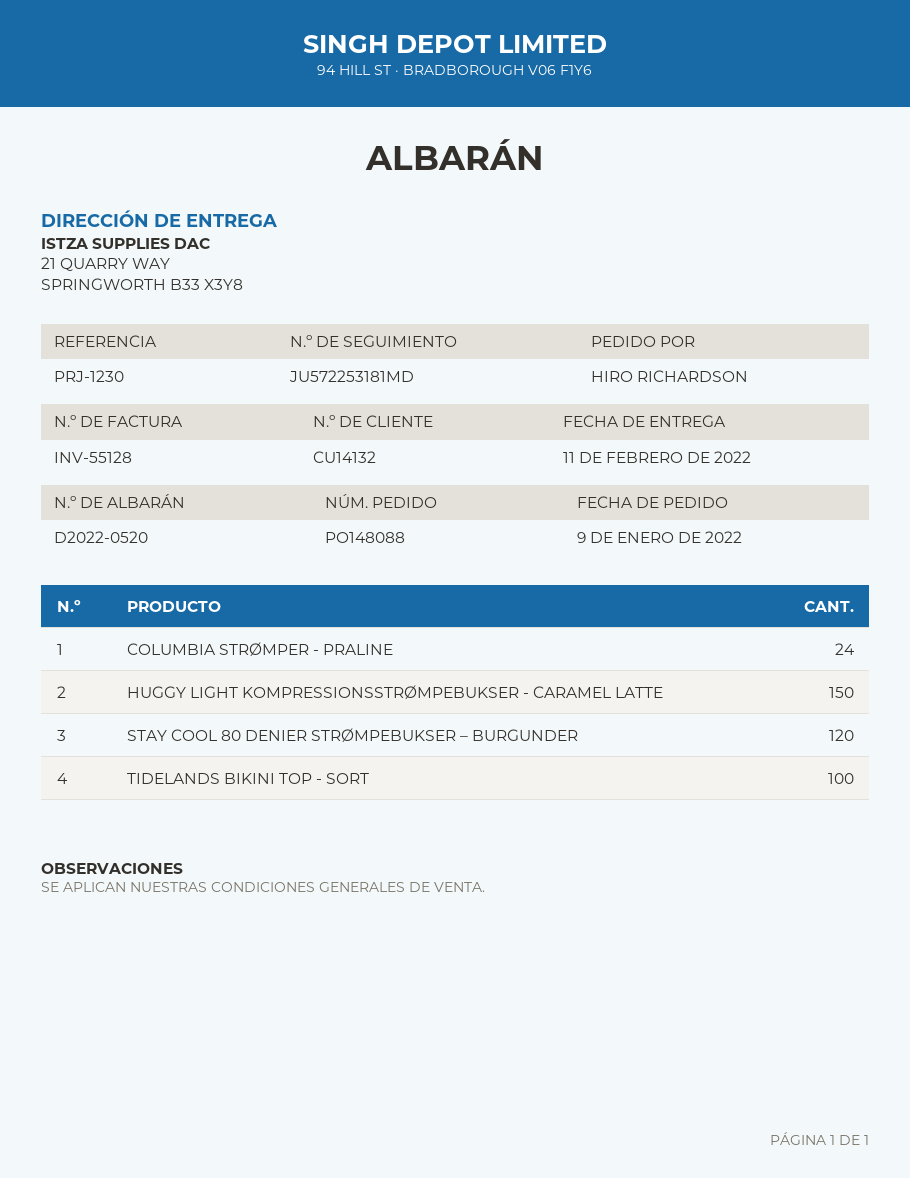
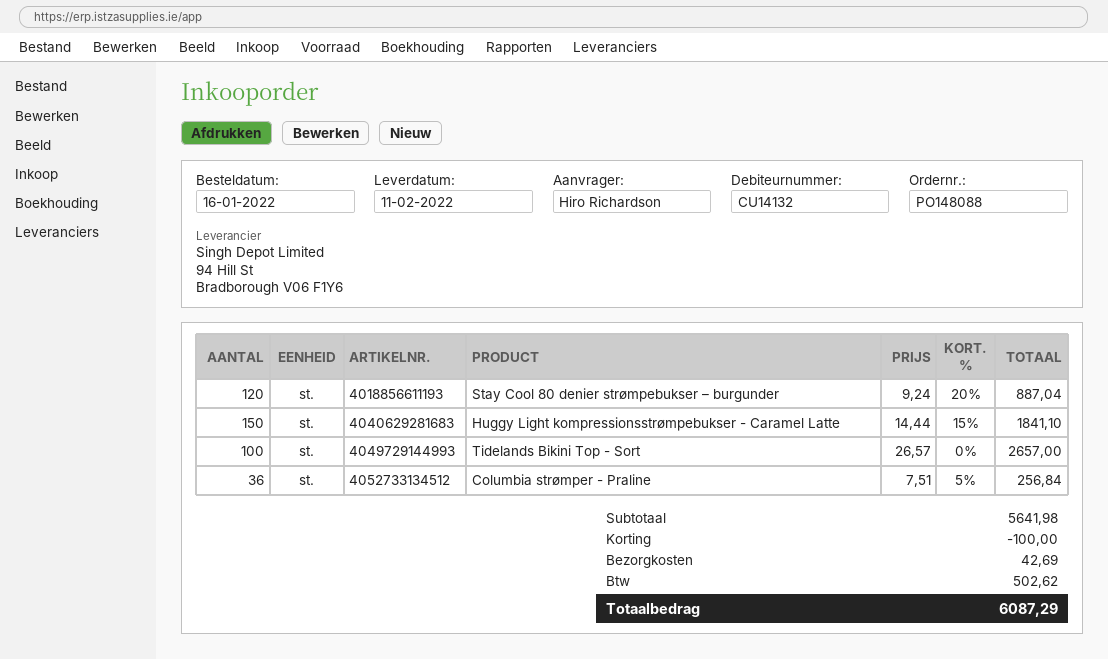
order date: 2022-01-09 -> 2022-01-16
COLUMBIA STRØMPER - PRALINE: 24 -> 36

